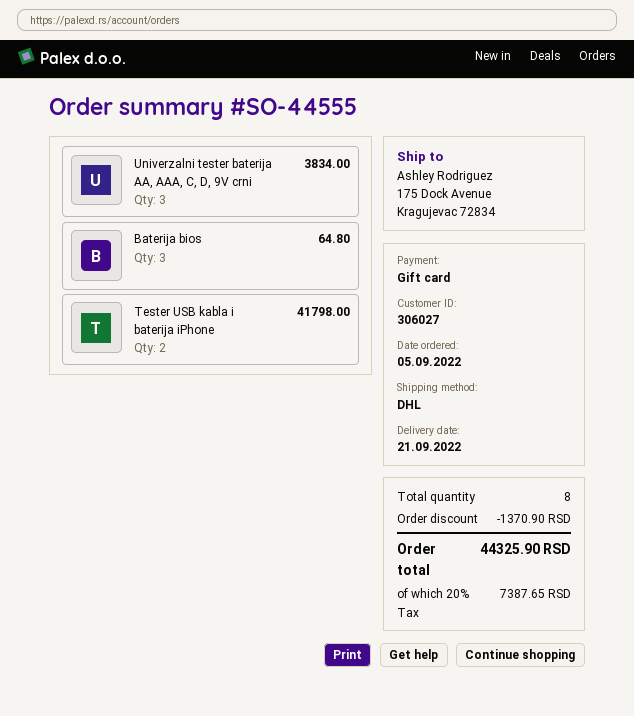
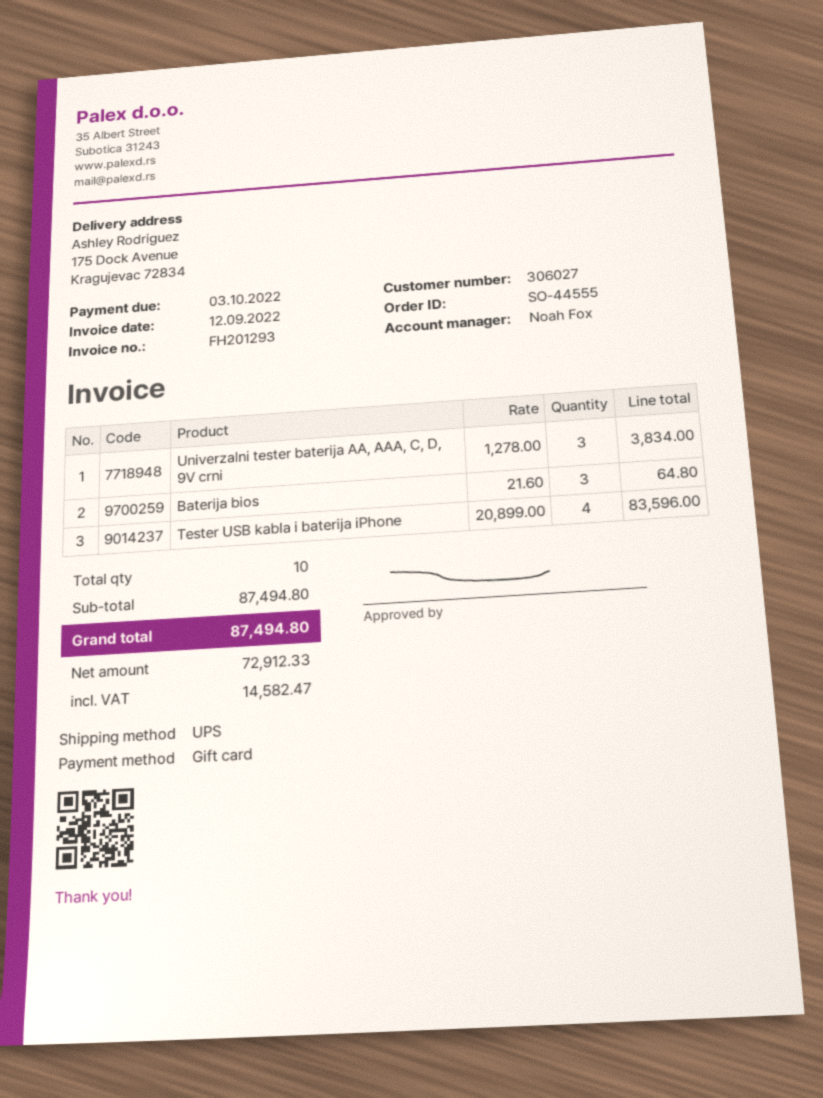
shipping method: DHL -> UPS
Tester USB kabla i baterija iPhone: 2 for 41798.00 -> 4 for 83596.00
total quantity: 8 -> 10
discount: 1370.90 -> none
tax: 7387.65 -> 14582.47
total: 44325.90 -> 87494.80

